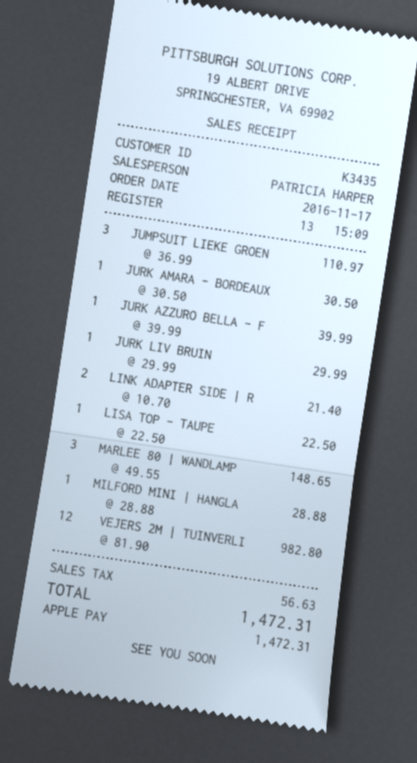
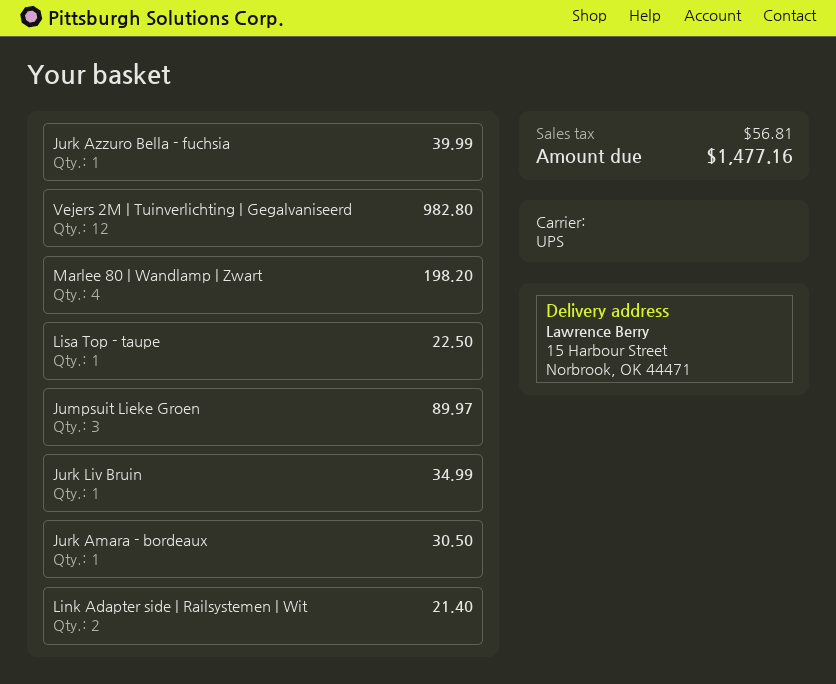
JUMPSUIT LIEKE GROEN: 3 for 110.97 -> 3 for 89.97
JURK LIV BRUIN: 1 for 29.99 -> 1 for 34.99
MARLEE 80 | WANDLAMP: 3 for 148.65 -> 4 for 198.20
MILFORD MINI | HANGLA: 1 for 28.88 -> none
tax: 56.63 -> 56.81
total: 1472.31 -> 1477.16

